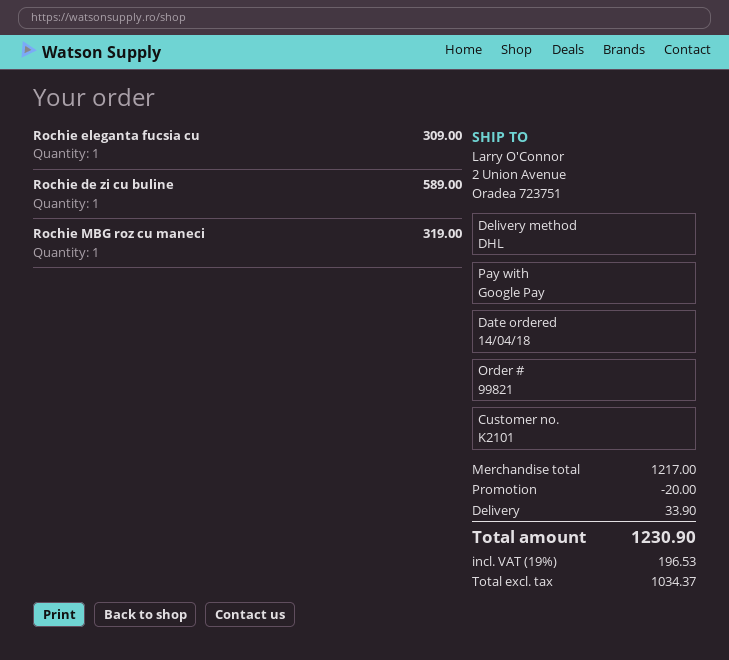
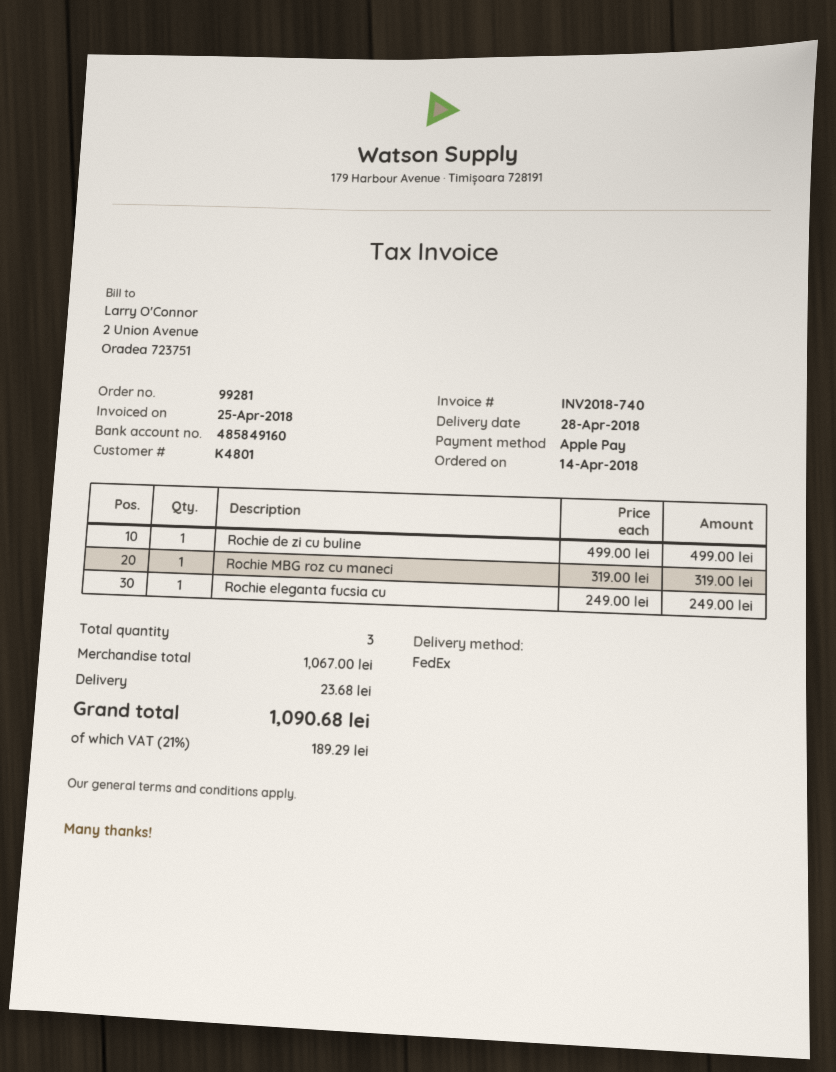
order number: 99821 -> 99281
customer number: K2101 -> K4801
payment method: Google Pay -> Apple Pay
shipping method: DHL -> FedEx
Rochie eleganta fucsia cu: 1 for 309.00 -> 1 for 249.00
Rochie de zi cu buline: 1 for 589.00 -> 1 for 499.00
subtotal: 1217.00 -> 1067.00
discount: 20.00 -> none
shipping: 33.90 -> 23.68
tax: 19% = 196.53 -> 21% = 189.29
total: 1230.90 -> 1090.68

